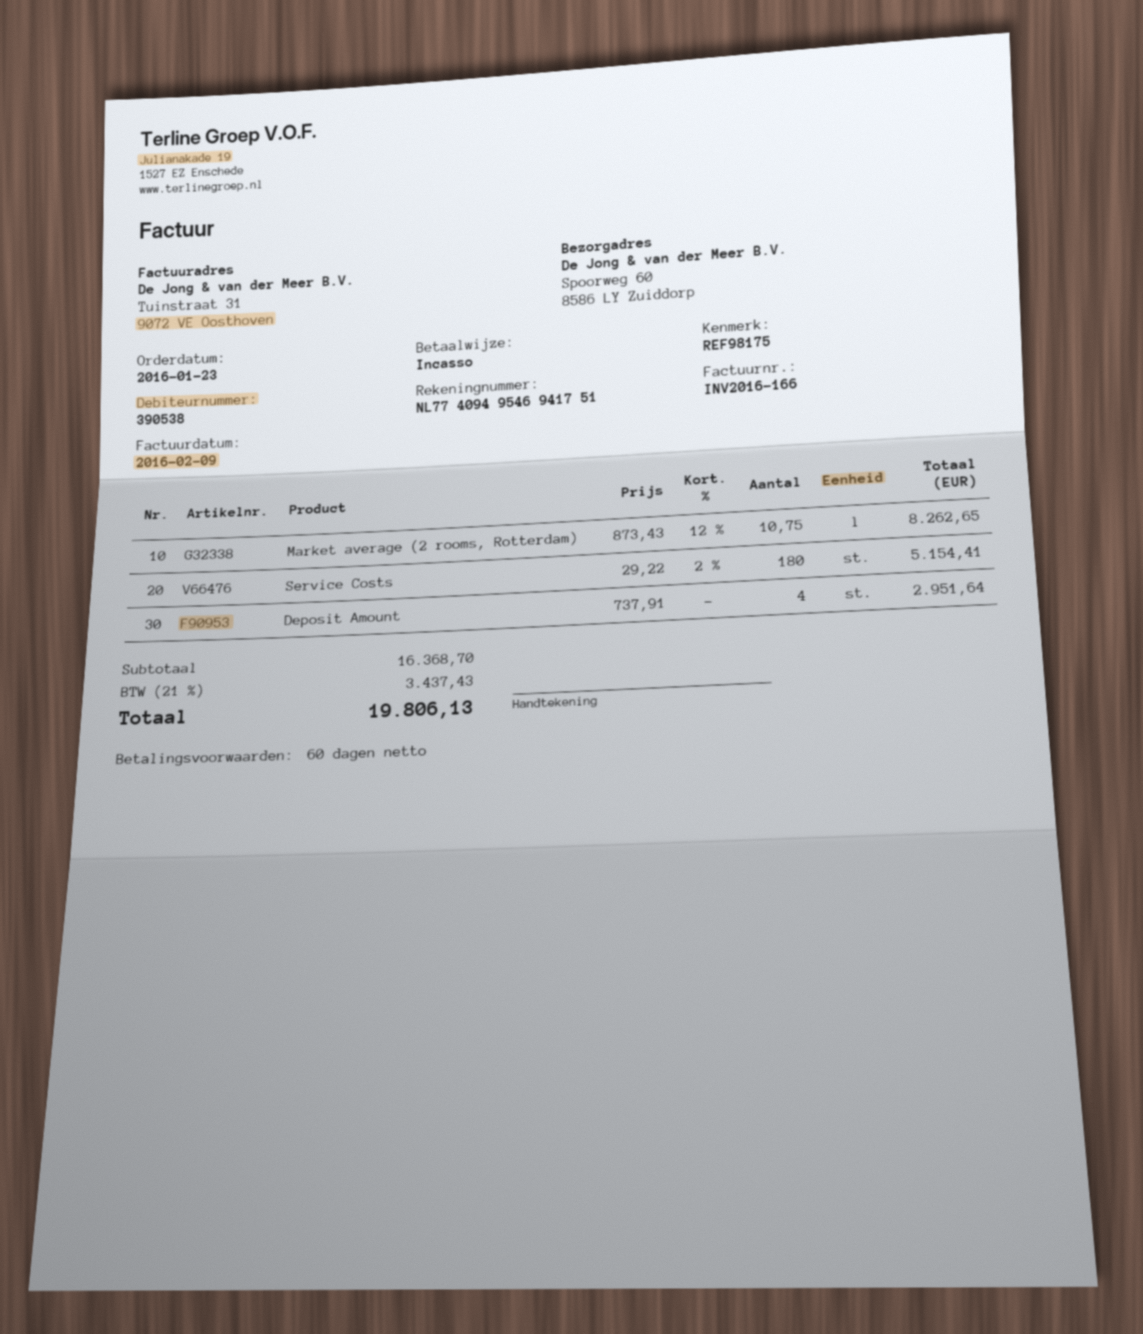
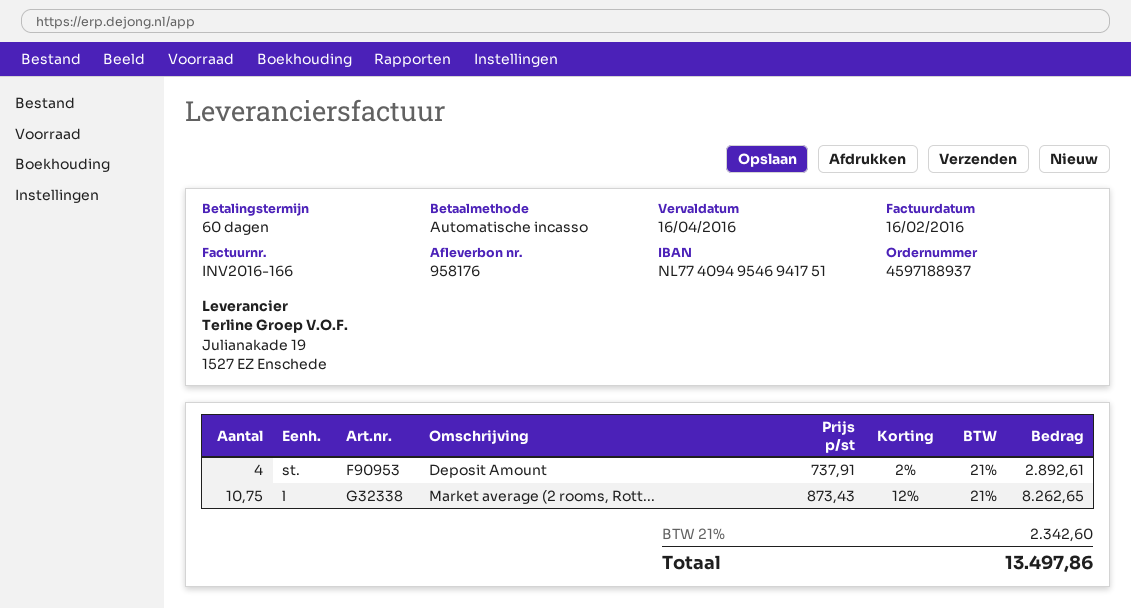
invoice date: 2016-02-09 -> 2016-02-16
Service Costs: 180 x 29.22 - 2% = 5154.41 -> none
Deposit Amount: 4 x 737.91 = 2951.64 -> 4 x 737.91 - 2% = 2892.61
tax: 21% = 3437.43 -> 21% = 2342.60
total: 19806.13 -> 13497.86

